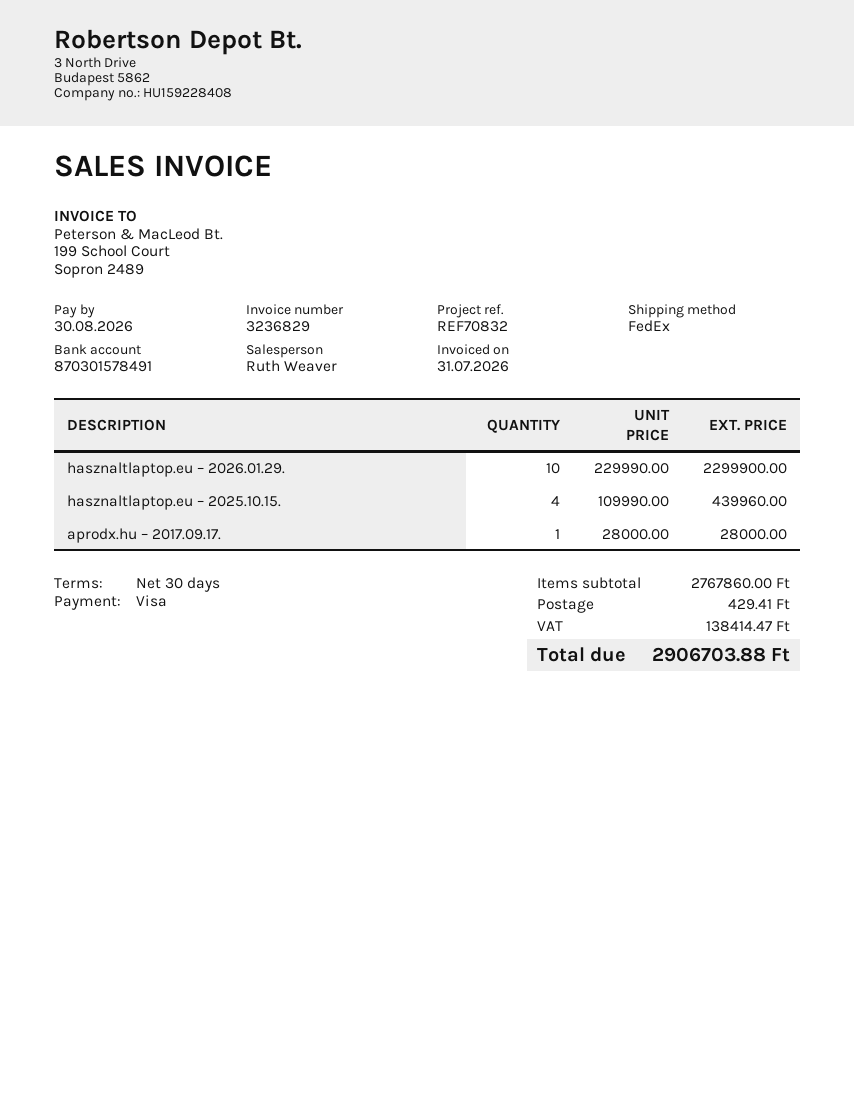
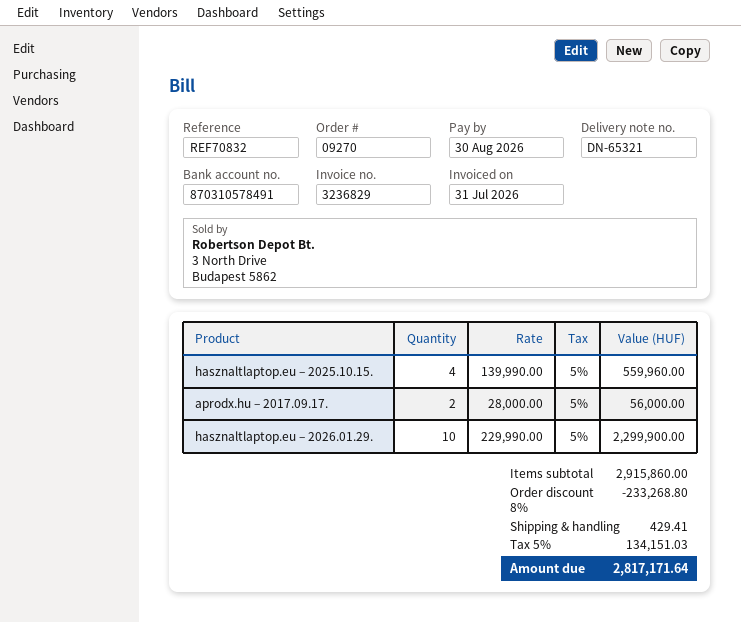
bank account: 870301578491 -> 870310578491
hasznaltlaptop.eu – 2025.10.15.: 4 x 109990.00 = 439960.00 -> 4 x 139990.00 = 559960.00
aprodx.hu – 2017.09.17.: 1 x 28000.00 = 28000.00 -> 2 x 28000.00 = 56000.00
subtotal: 2767860.00 -> 2915860.00
discount: none -> 8% = 233268.80
tax: 138414.47 -> 134151.03
total: 2906703.88 -> 2817171.64

